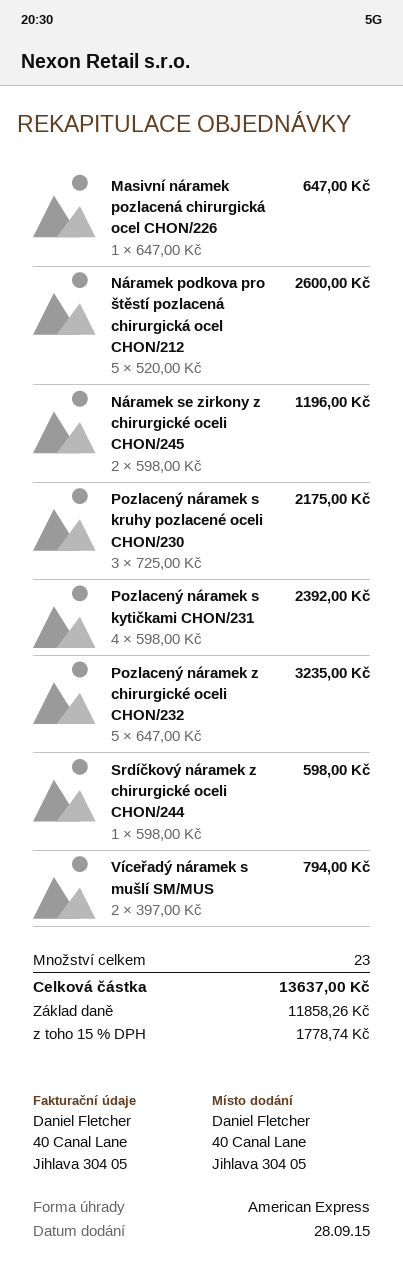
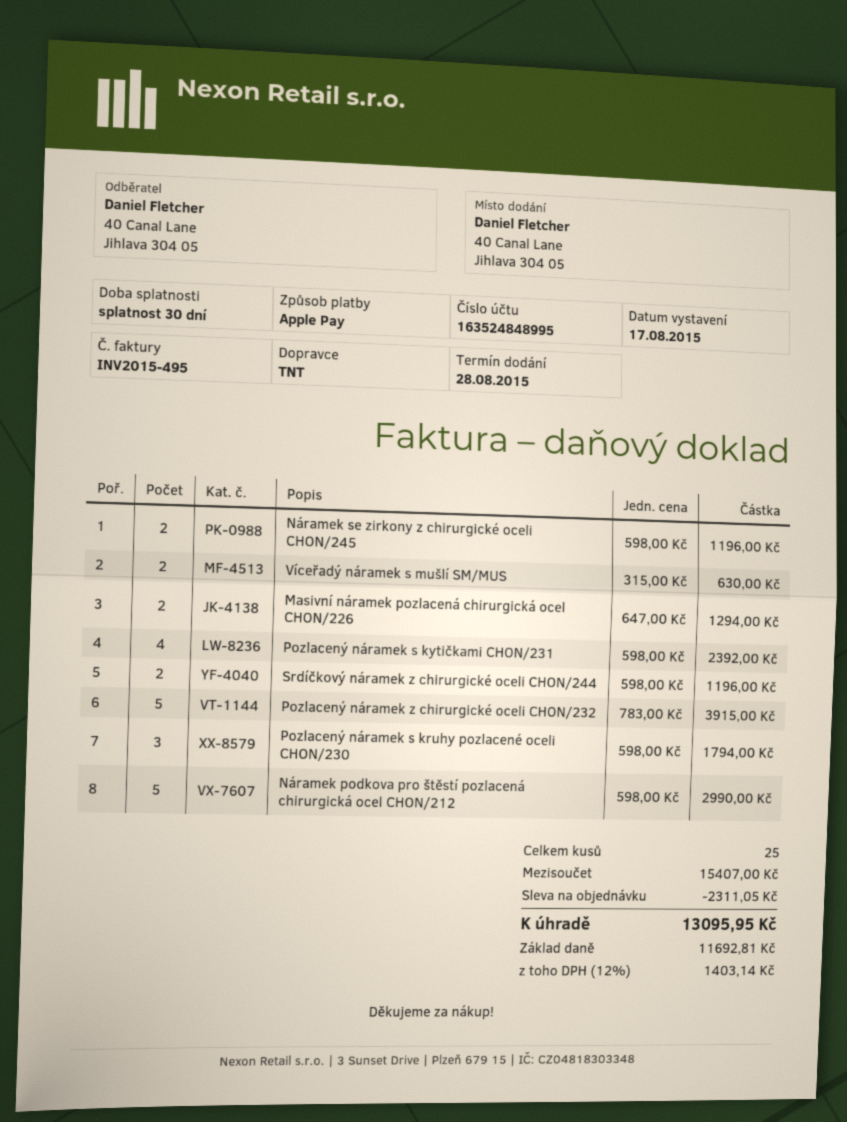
delivery date: 2015-09-28 -> 2015-08-28
payment method: American Express -> Apple Pay
Masivní náramek pozlacená chirurgická ocel CHON/226: 1 x 647.00 = 647.00 -> 2 x 647.00 = 1294.00
Náramek podkova pro štěstí pozlacená chirurgická ocel CHON/212: 5 x 520.00 = 2600.00 -> 5 x 598.00 = 2990.00
Pozlacený náramek s kruhy pozlacené oceli CHON/230: 3 x 725.00 = 2175.00 -> 3 x 598.00 = 1794.00
Pozlacený náramek z chirurgické oceli CHON/232: 5 x 647.00 = 3235.00 -> 5 x 783.00 = 3915.00
Srdíčkový náramek z chirurgické oceli CHON/244: 1 x 598.00 = 598.00 -> 2 x 598.00 = 1196.00
Víceřadý náramek s mušlí SM/MUS: 2 x 397.00 = 794.00 -> 2 x 315.00 = 630.00
total quantity: 23 -> 25
discount: none -> 2311.05
net: 11858.26 -> 11692.81
tax: 15% = 1778.74 -> 12% = 1403.14
total: 13637.00 -> 13095.95

